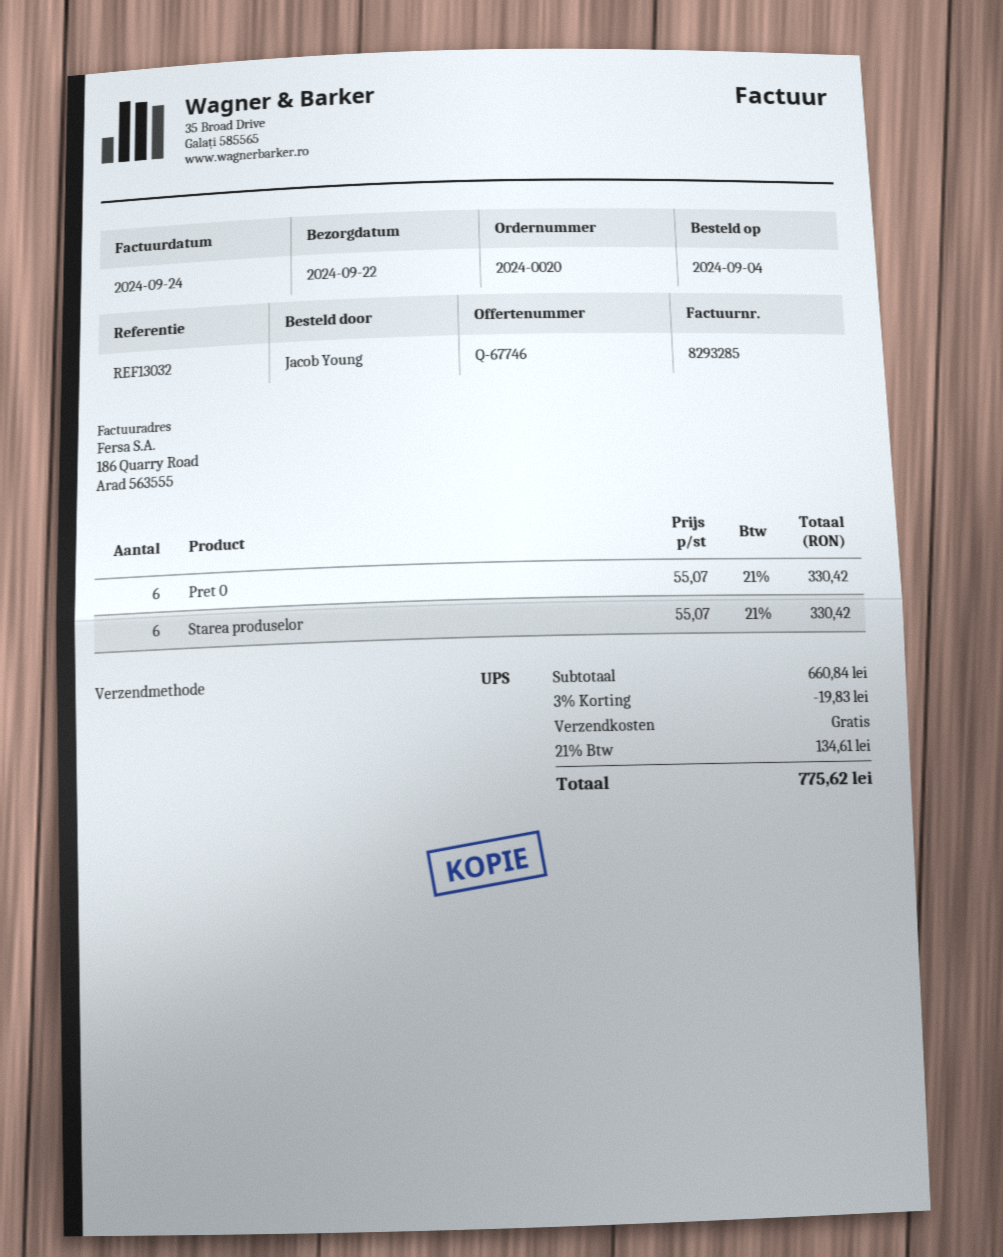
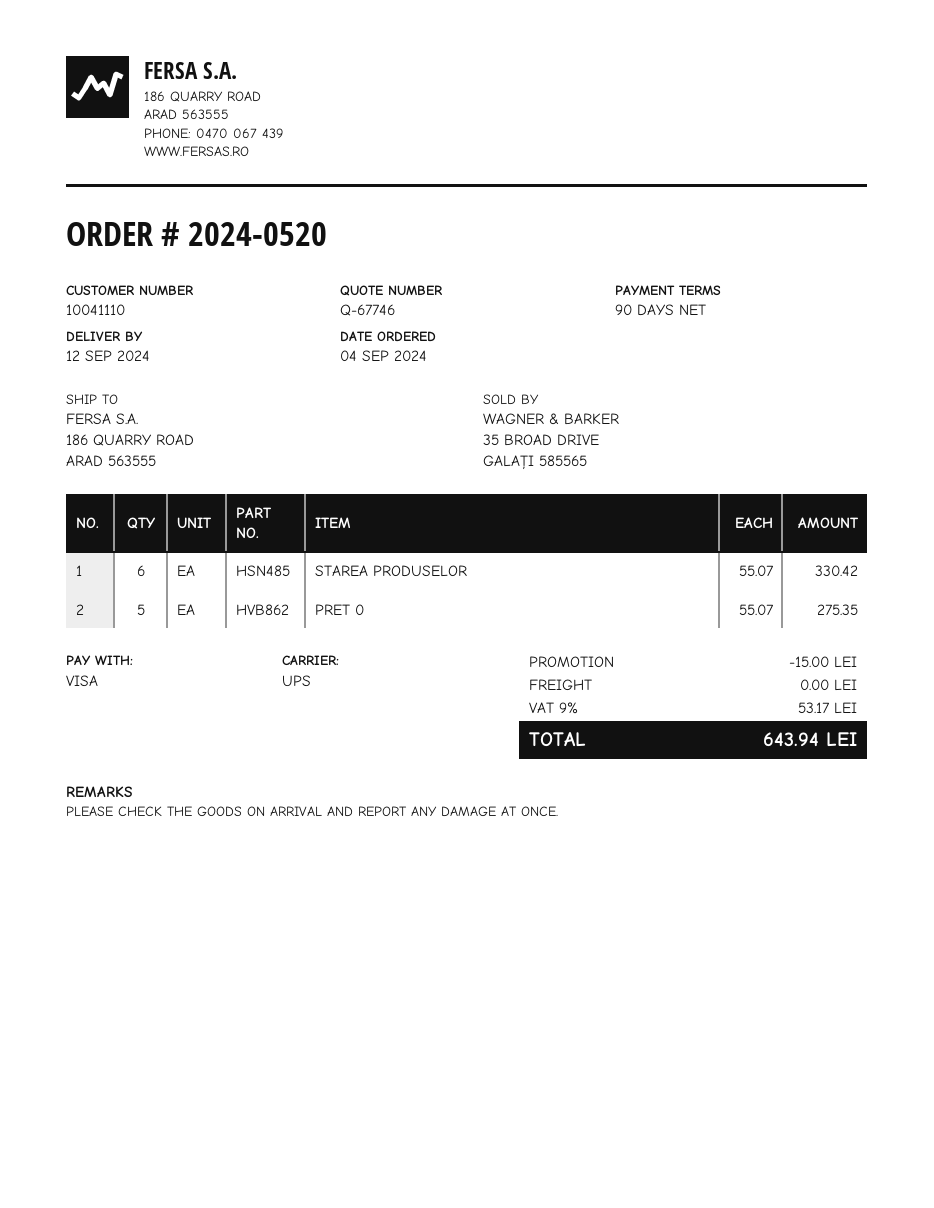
order number: 2024-0020 -> 2024-0520
delivery date: 2024-09-22 -> 2024-09-12
Pret 0: 6 x 55.07 = 330.42 -> 5 x 55.07 = 275.35
discount: 19.83 -> 15.00
tax: 21% = 134.61 -> 9% = 53.17
total: 775.62 -> 643.94

